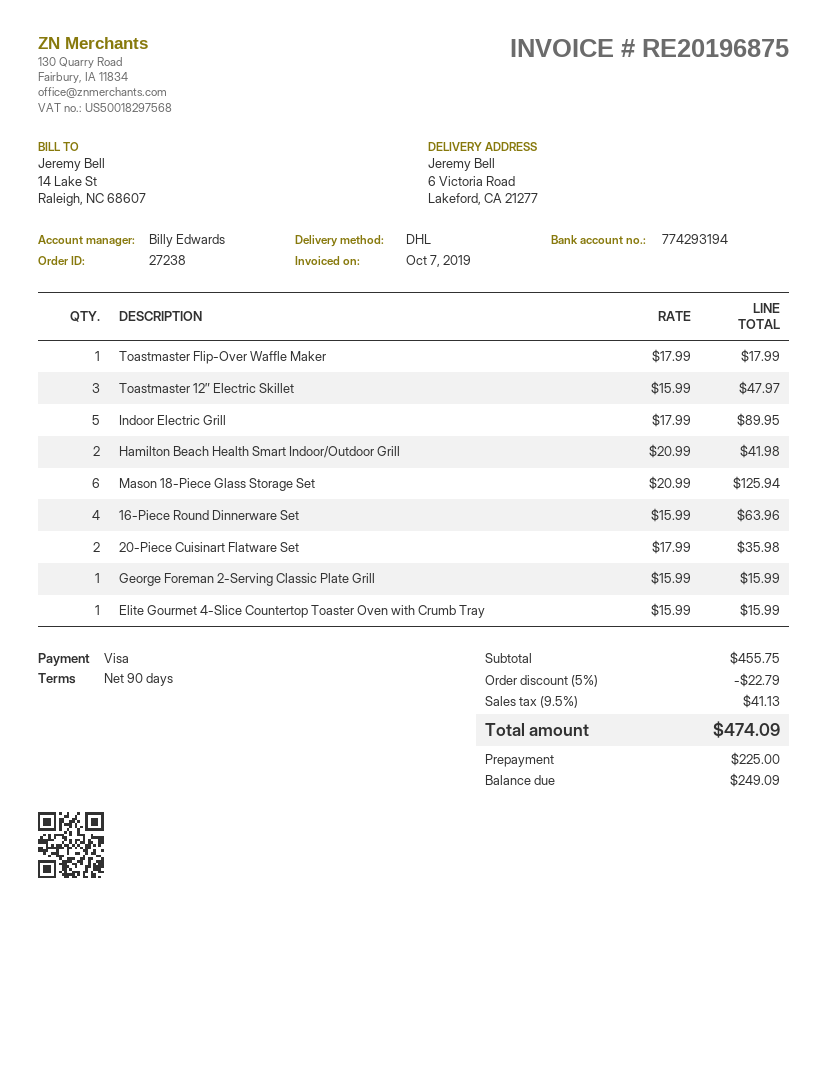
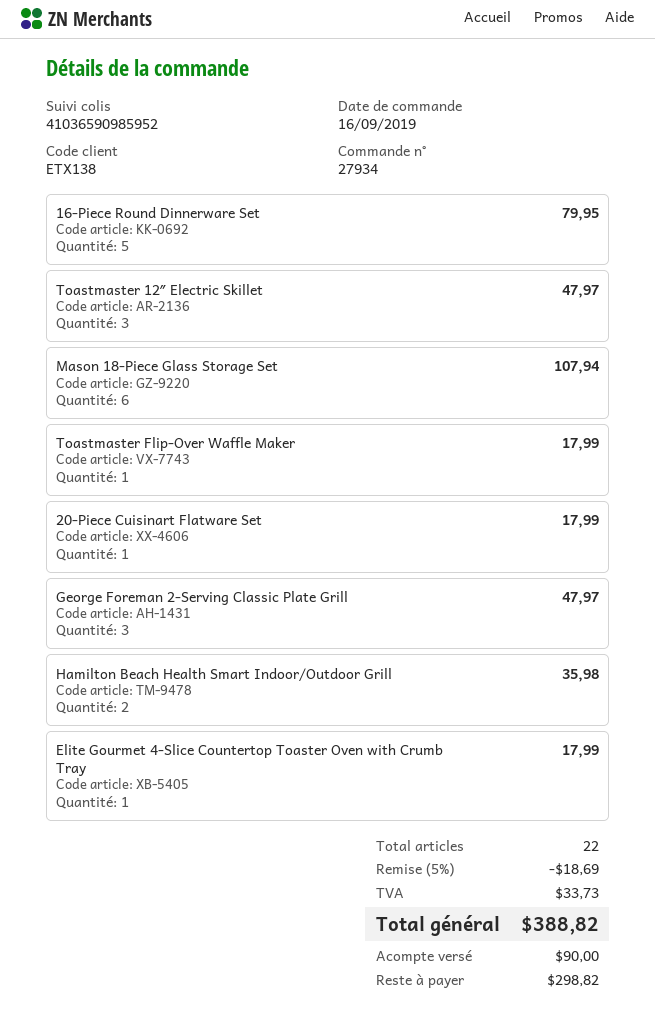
order number: 27238 -> 27934
Indoor Electric Grill: 5 for 89.95 -> none
Hamilton Beach Health Smart Indoor/Outdoor Grill: 2 for 41.98 -> 2 for 35.98
Mason 18-Piece Glass Storage Set: 6 for 125.94 -> 6 for 107.94
16-Piece Round Dinnerware Set: 4 for 63.96 -> 5 for 79.95
20-Piece Cuisinart Flatware Set: 2 for 35.98 -> 1 for 17.99
George Foreman 2-Serving Classic Plate Grill: 1 for 15.99 -> 3 for 47.97
Elite Gourmet 4-Slice Countertop Toaster Oven with Crumb Tray: 1 for 15.99 -> 1 for 17.99
discount: 5% = 22.79 -> 5% = 18.69
tax: 41.13 -> 33.73
total: 474.09 -> 388.82
deposit: 225.00 -> 90.00
balance: 249.09 -> 298.82

